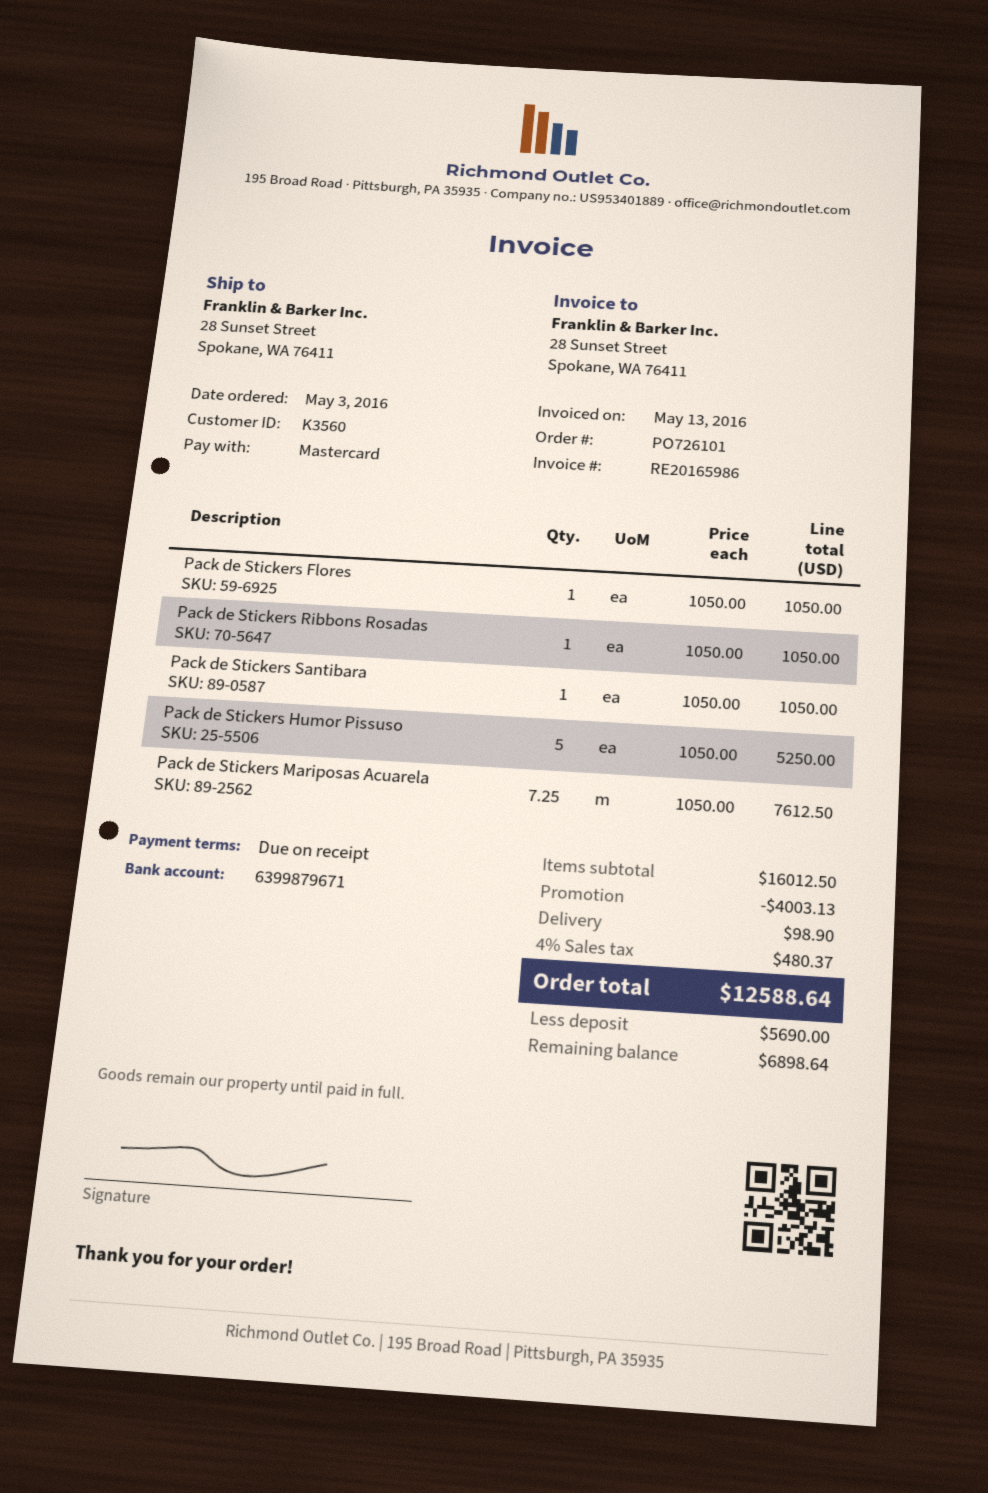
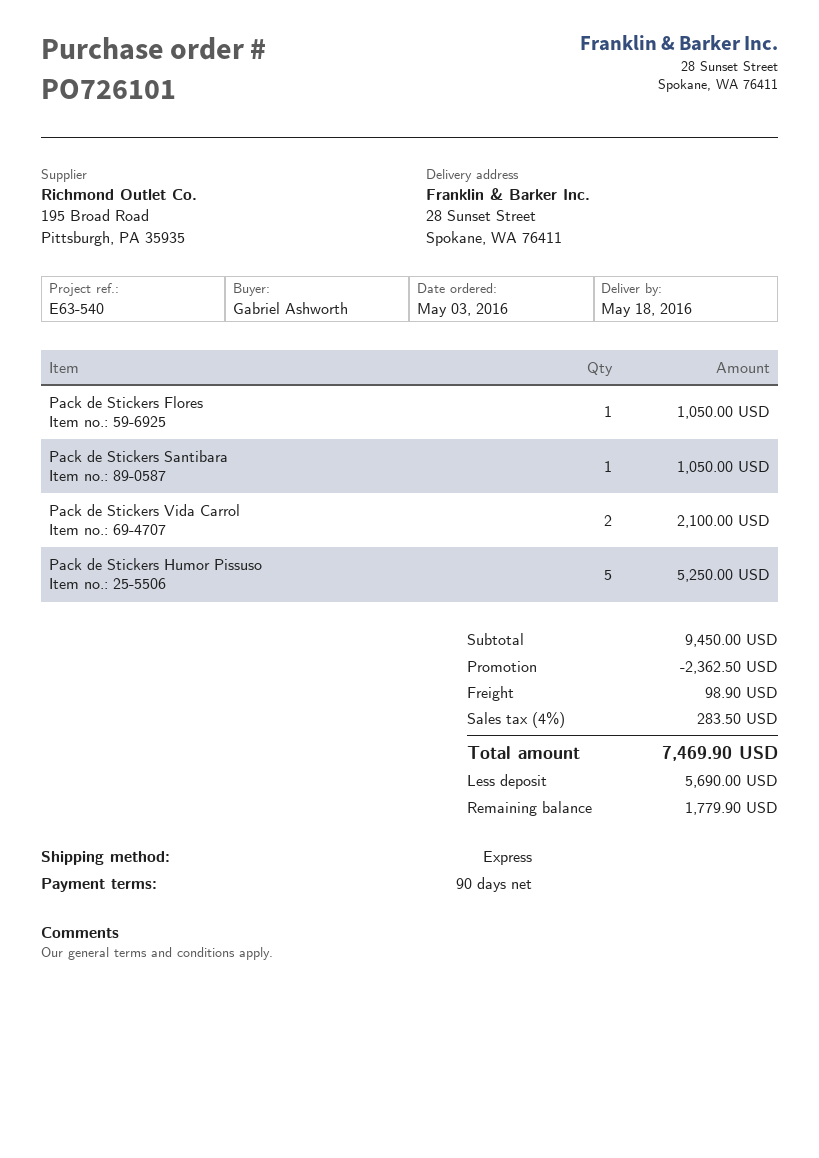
payment terms: on receipt -> 90 days
Pack de Stickers Ribbons Rosadas: 1 for 1050.00 -> none
Pack de Stickers Mariposas Acuarela: 7.25 for 7612.50 -> none
Pack de Stickers Vida Carrol: none -> 2 for 2100.00
subtotal: 16012.50 -> 9450.00
discount: 4003.13 -> 2362.50
tax: 4% = 480.37 -> 4% = 283.50
total: 12588.64 -> 7469.90
balance: 6898.64 -> 1779.90

